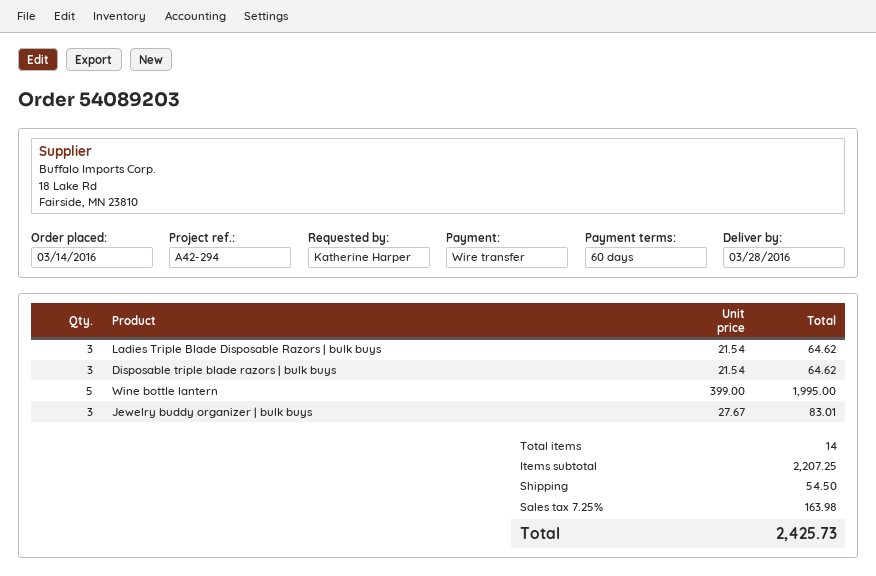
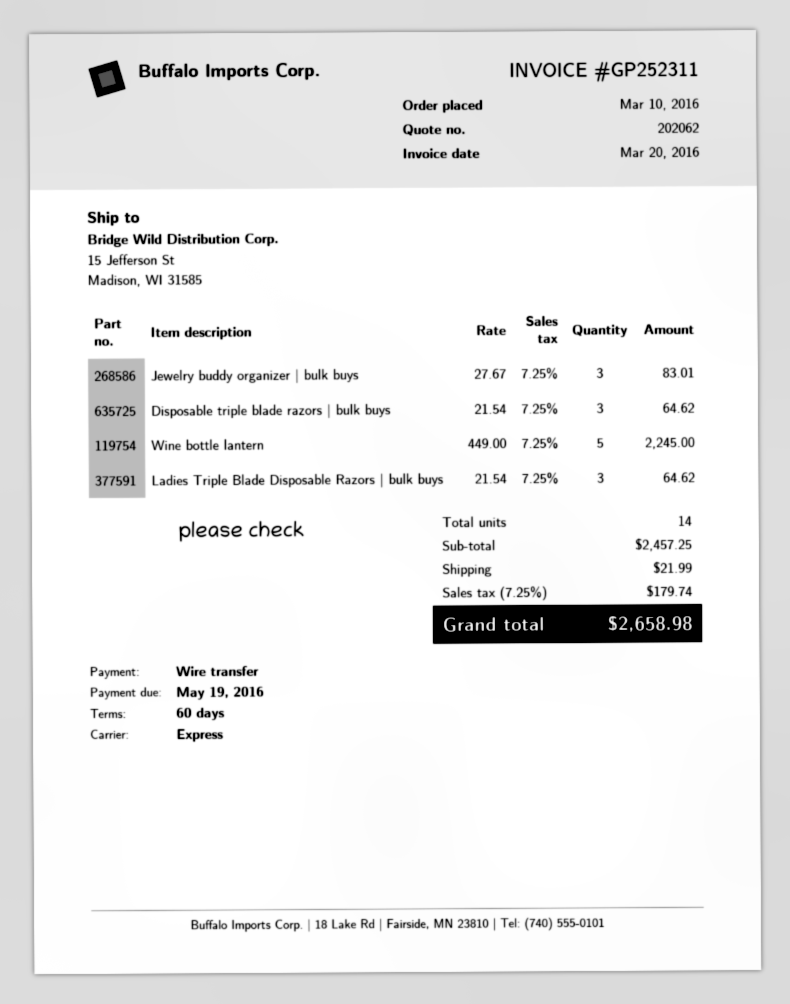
order date: 2016-03-14 -> 2016-03-10
Wine bottle lantern: 5 x 399.00 = 1995.00 -> 5 x 449.00 = 2245.00
subtotal: 2207.25 -> 2457.25
shipping: 54.50 -> 21.99
tax: 7.25% = 163.98 -> 7.25% = 179.74
total: 2425.73 -> 2658.98

